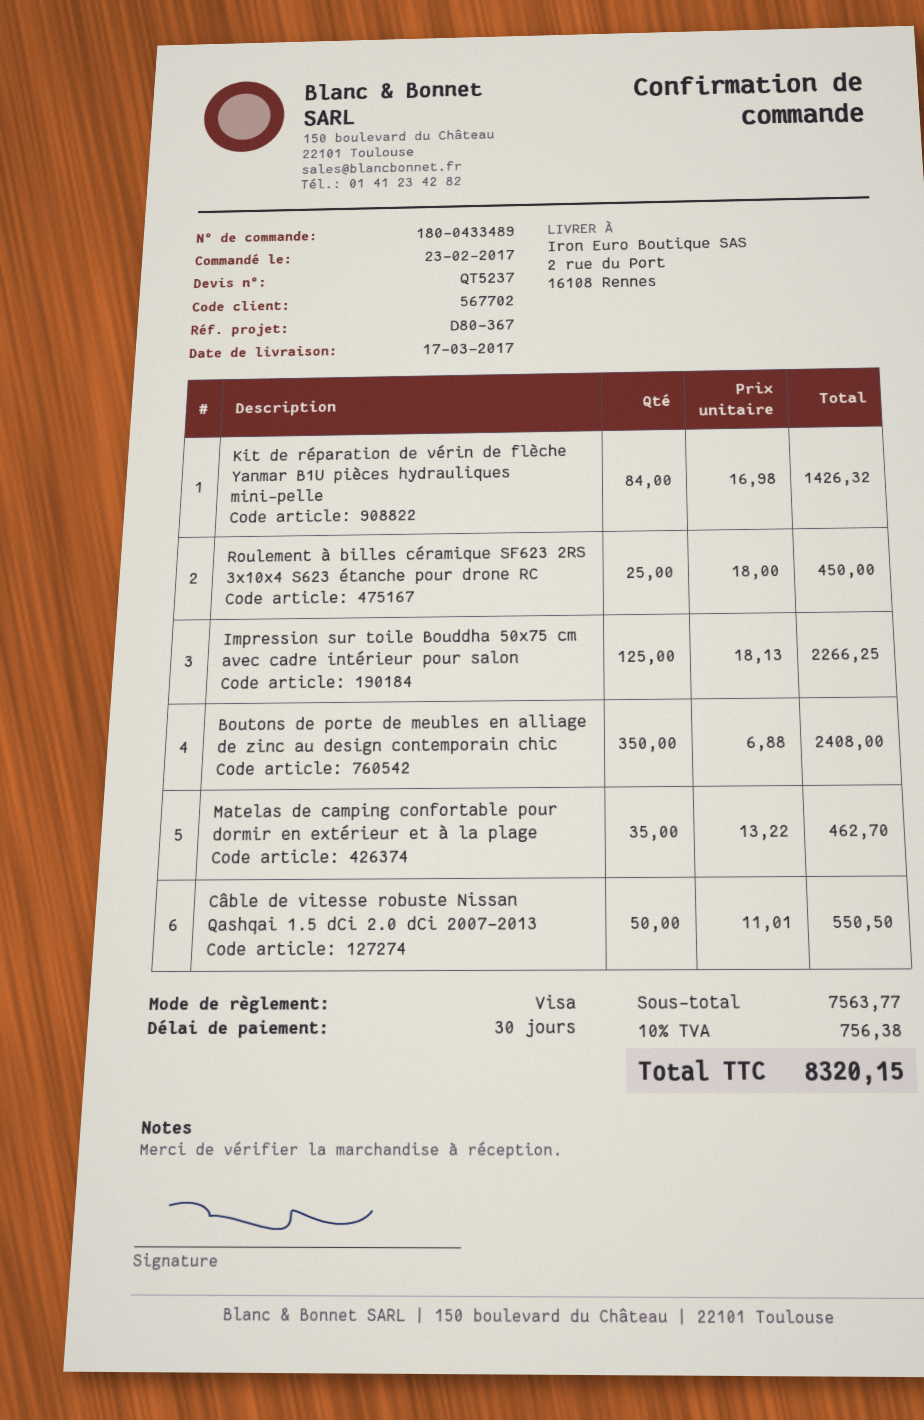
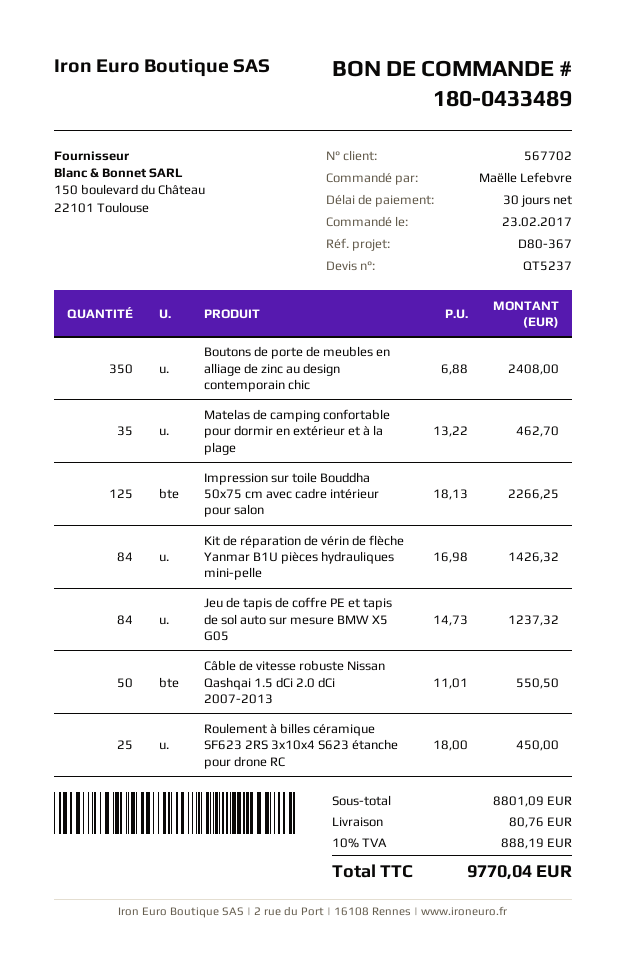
Jeu de tapis de coffre PE et tapis de sol auto sur mesure BMW X5 G05: none -> 84 x 14.73 = 1237.32
subtotal: 7563.77 -> 8801.09
shipping: none -> 80.76
tax: 10% = 756.38 -> 10% = 888.19
total: 8320.15 -> 9770.04

